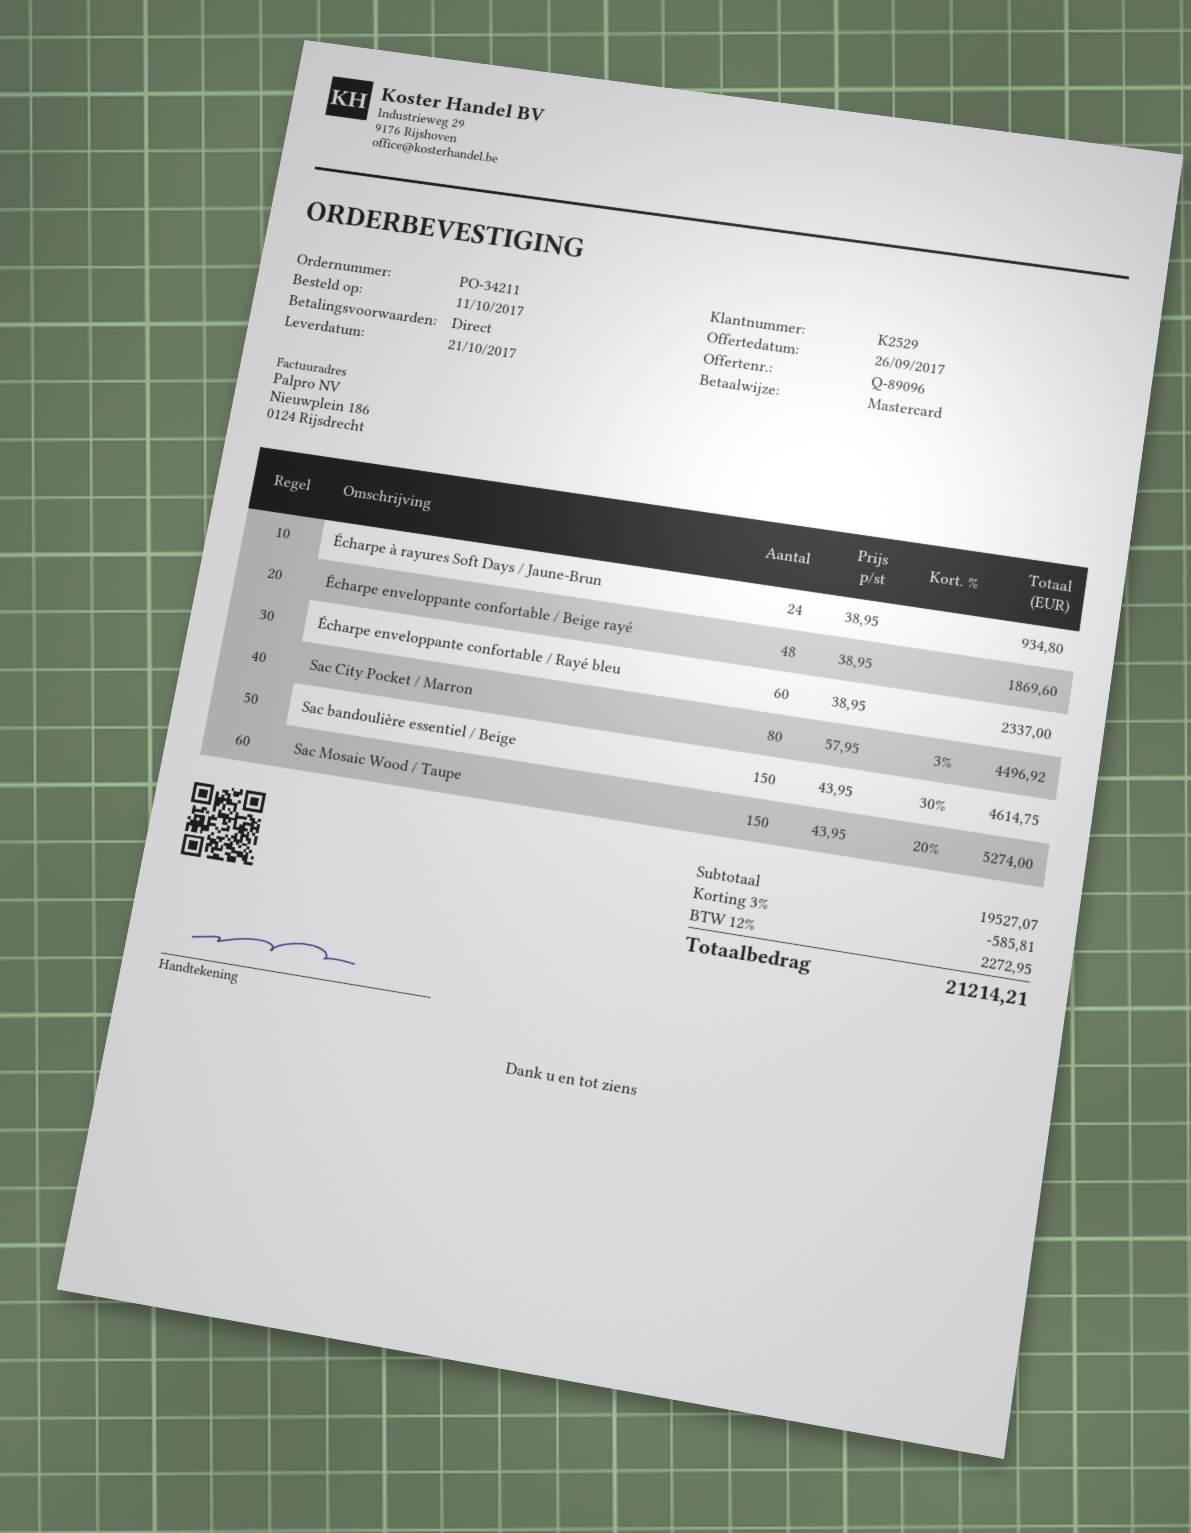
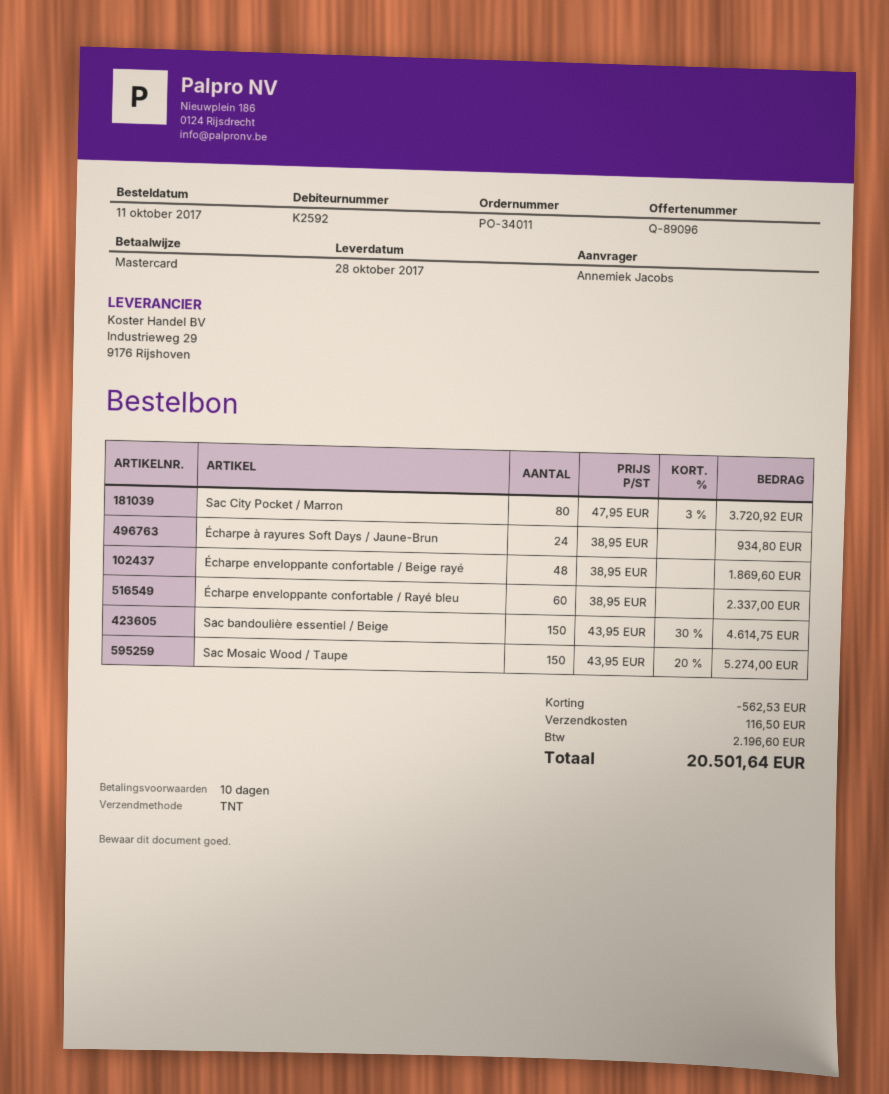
order number: PO-34211 -> PO-34011
delivery date: 2017-10-21 -> 2017-10-28
payment terms: on receipt -> 10 days
customer number: K2529 -> K2592
Sac City Pocket / Marron: 80 x 57.95 - 3% = 4496.92 -> 80 x 47.95 - 3% = 3720.92
discount: 585.81 -> 562.53
shipping: none -> 116.50
tax: 2272.95 -> 2196.60
total: 21214.21 -> 20501.64

